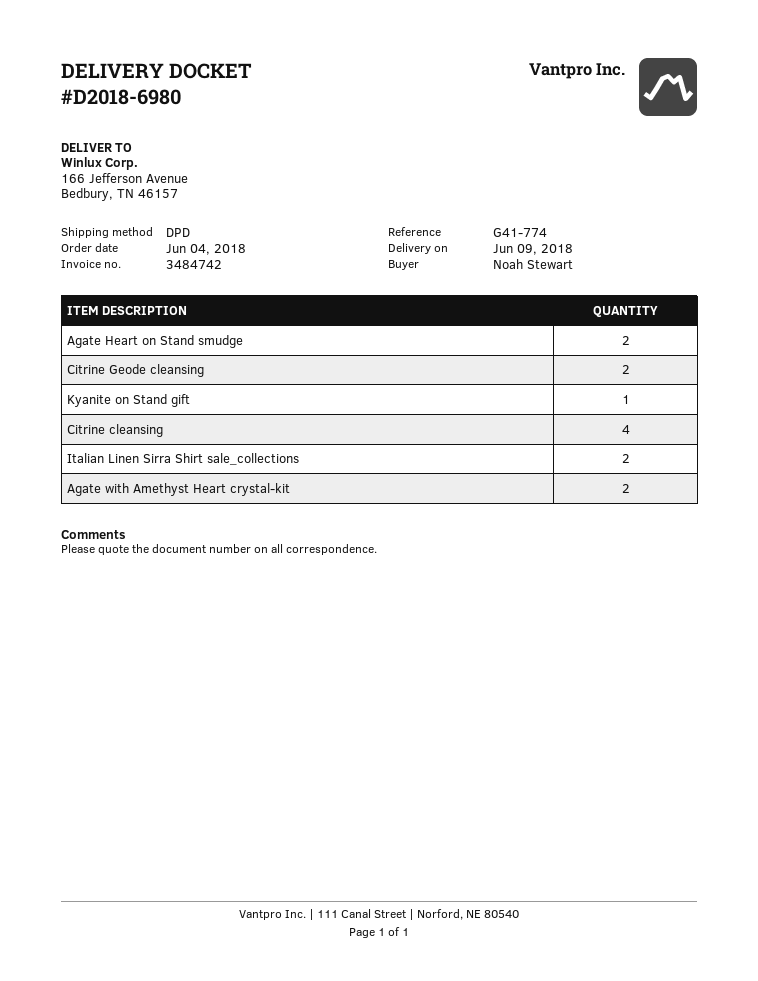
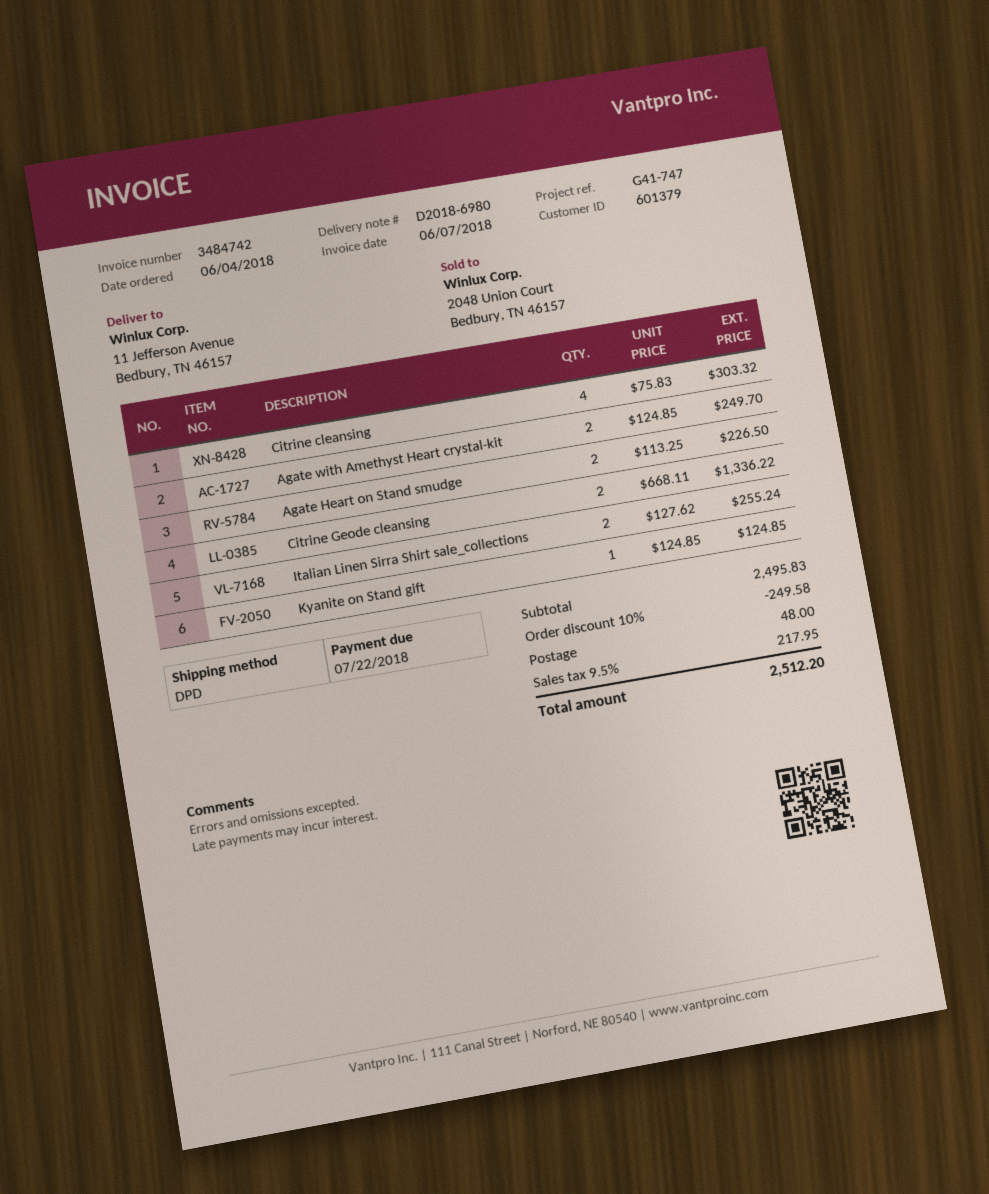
reference: G41-774 -> G41-747
ship to: 166 Jefferson Avenue, Bedbury, TN 46157 -> 11 Jefferson Avenue, Bedbury, TN 46157

